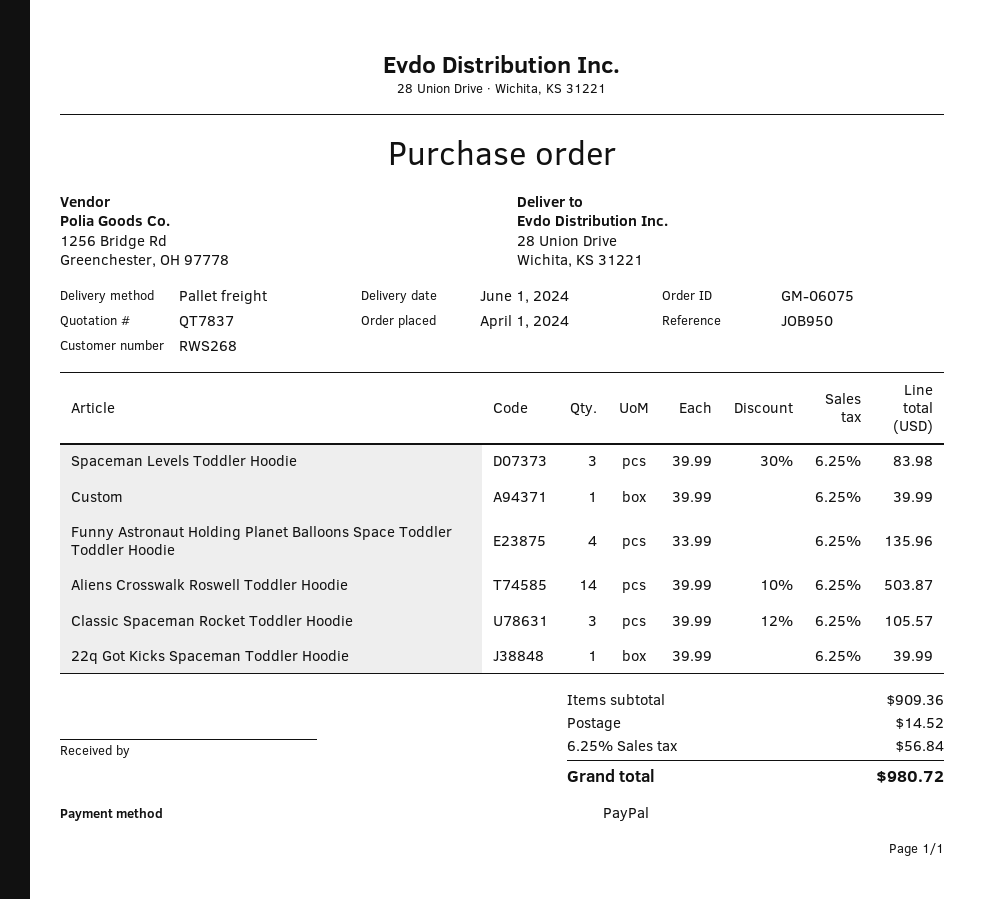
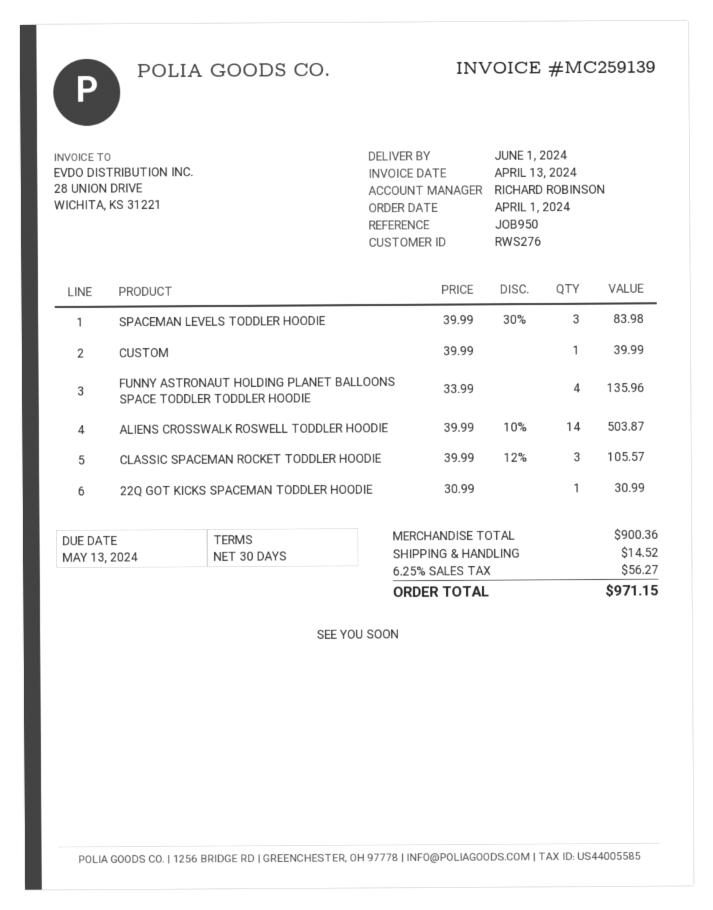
customer number: RWS268 -> RWS276
22q Got Kicks Spaceman Toddler Hoodie: 1 x 39.99 = 39.99 -> 1 x 30.99 = 30.99
subtotal: 909.36 -> 900.36
tax: 6.25% = 56.84 -> 6.25% = 56.27
total: 980.72 -> 971.15

